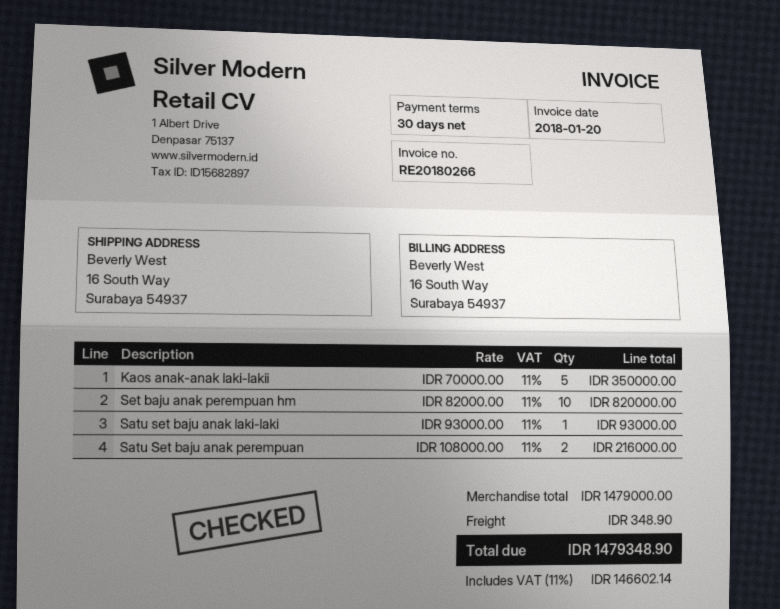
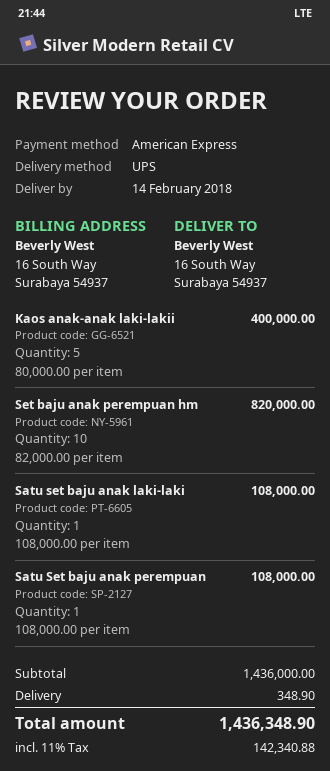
Kaos anak-anak laki-lakii: 5 x 70000.00 = 350000.00 -> 5 x 80000.00 = 400000.00
Satu set baju anak laki-laki: 1 x 93000.00 = 93000.00 -> 1 x 108000.00 = 108000.00
Satu Set baju anak perempuan: 2 x 108000.00 = 216000.00 -> 1 x 108000.00 = 108000.00
subtotal: 1479000.00 -> 1436000.00
tax: 11% = 146602.14 -> 11% = 142340.88
total: 1479348.90 -> 1436348.90

